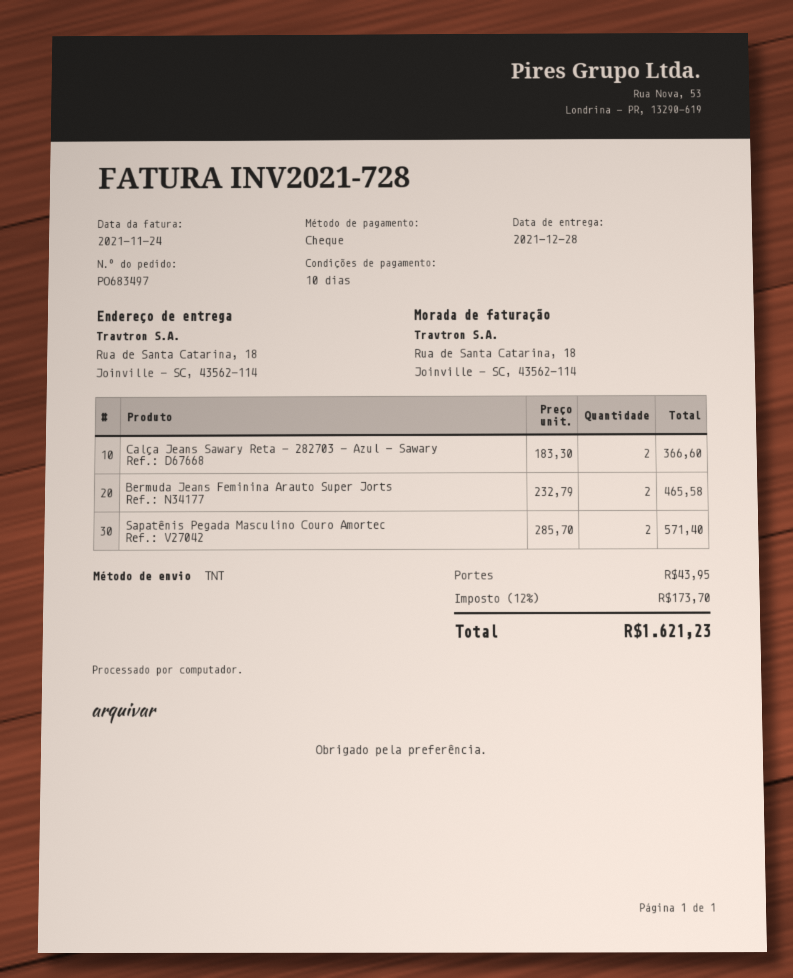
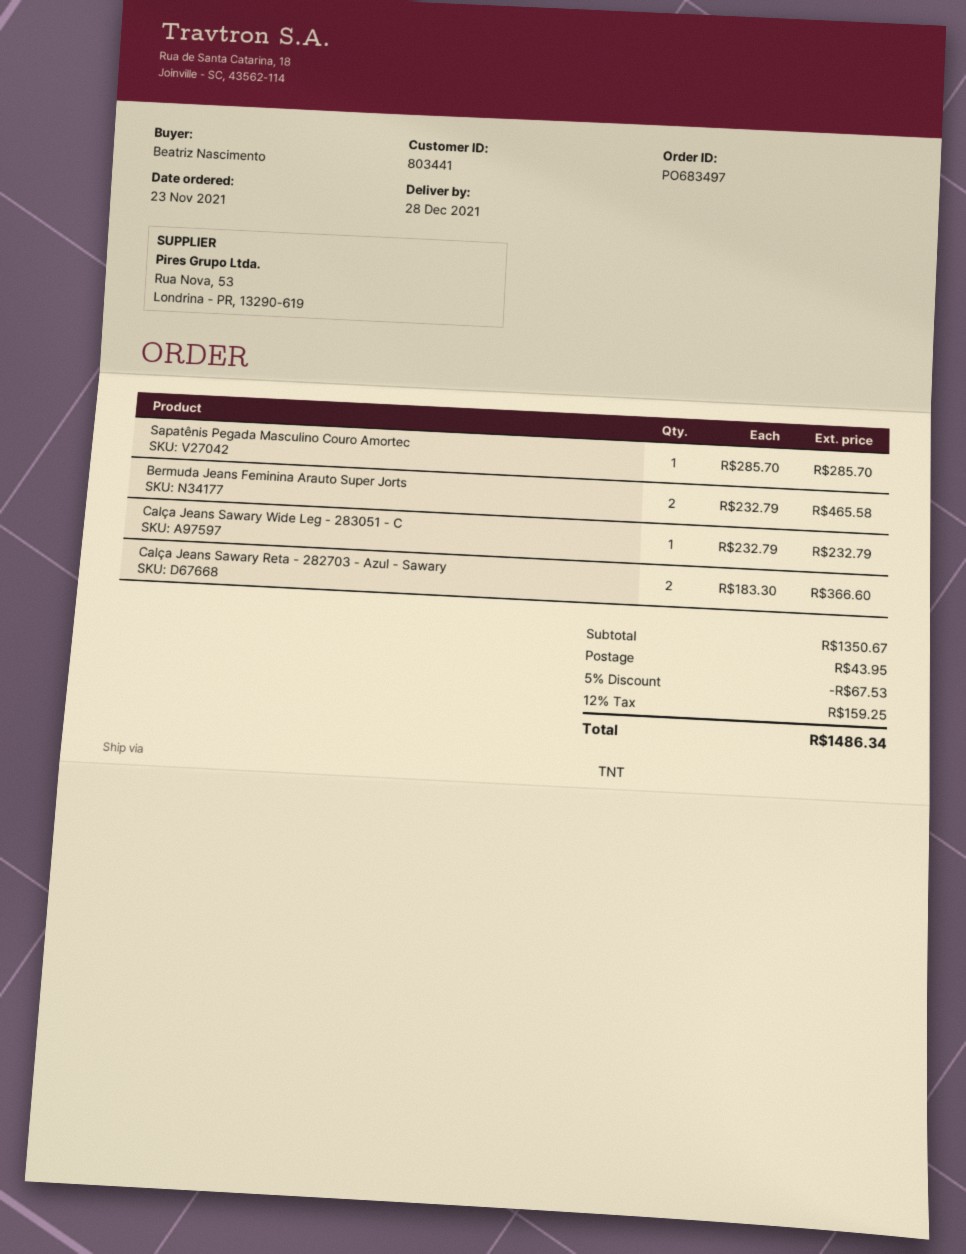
Sapatênis Pegada Masculino Couro Amortec: 2 x 285.70 = 571.40 -> 1 x 285.70 = 285.70
Calça Jeans Sawary Wide Leg - 283051 - C: none -> 1 x 232.79 = 232.79
discount: none -> 5% = 67.53
tax: 12% = 173.70 -> 12% = 159.25
total: 1621.23 -> 1486.34

